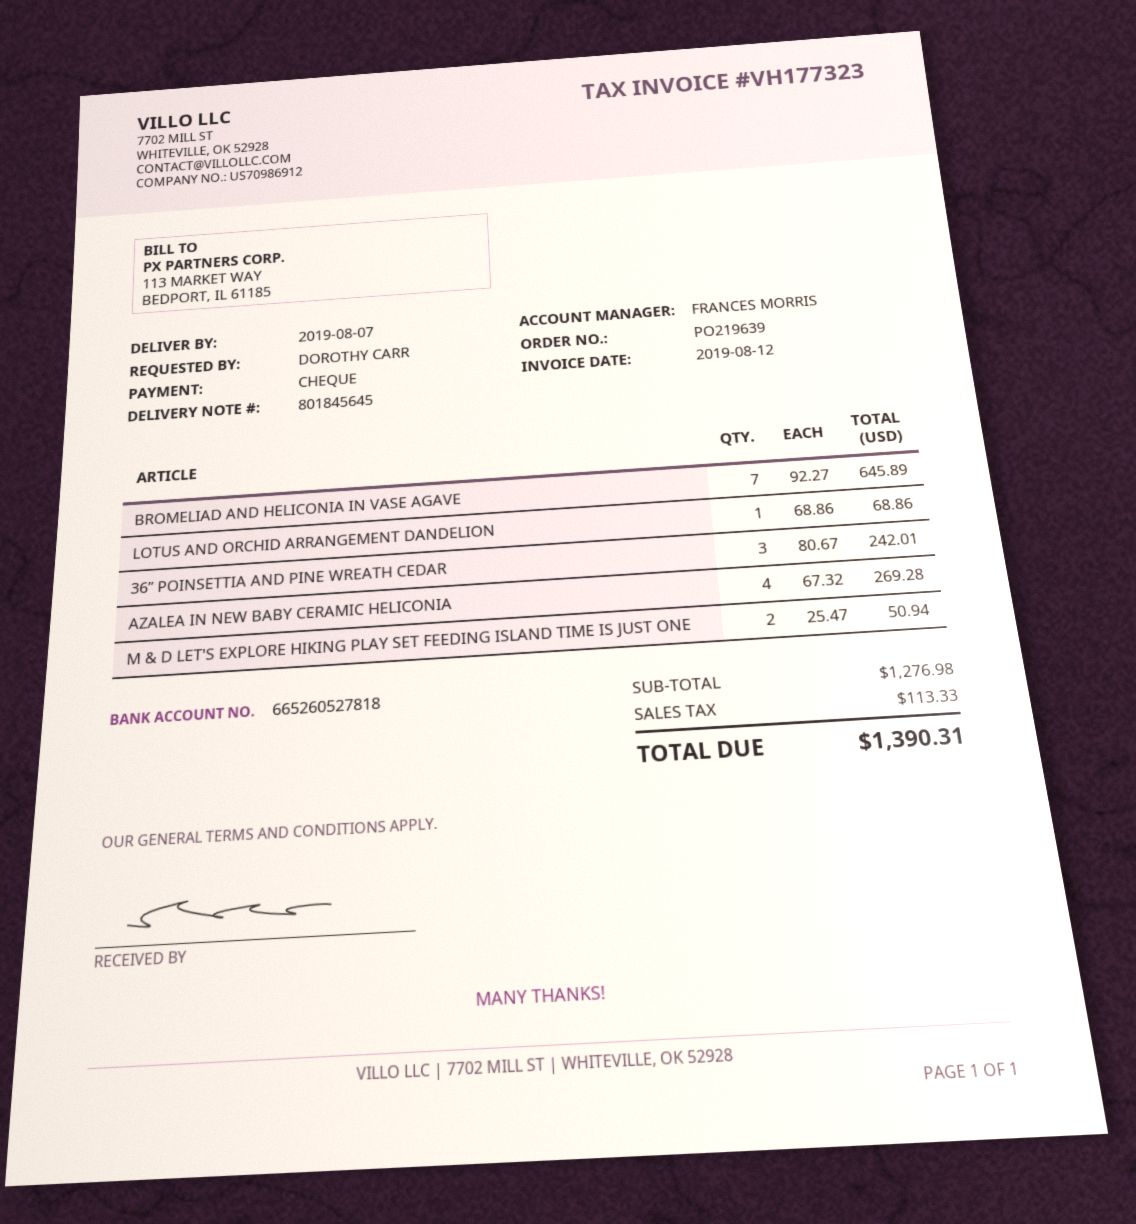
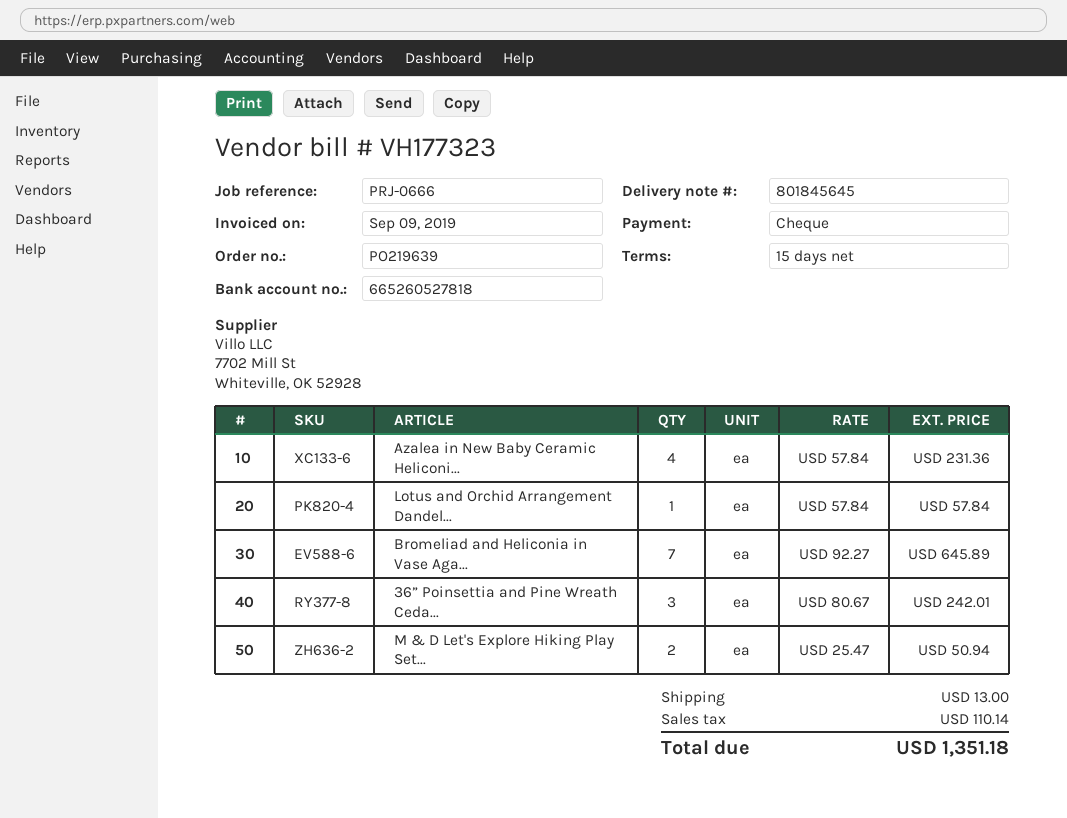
invoice date: 2019-08-12 -> 2019-09-09
LOTUS AND ORCHID ARRANGEMENT DANDELION: 1 x 68.86 = 68.86 -> 1 x 57.84 = 57.84
AZALEA IN NEW BABY CERAMIC HELICONIA: 4 x 67.32 = 269.28 -> 4 x 57.84 = 231.36
shipping: none -> 13.00
tax: 113.33 -> 110.14
total: 1390.31 -> 1351.18

